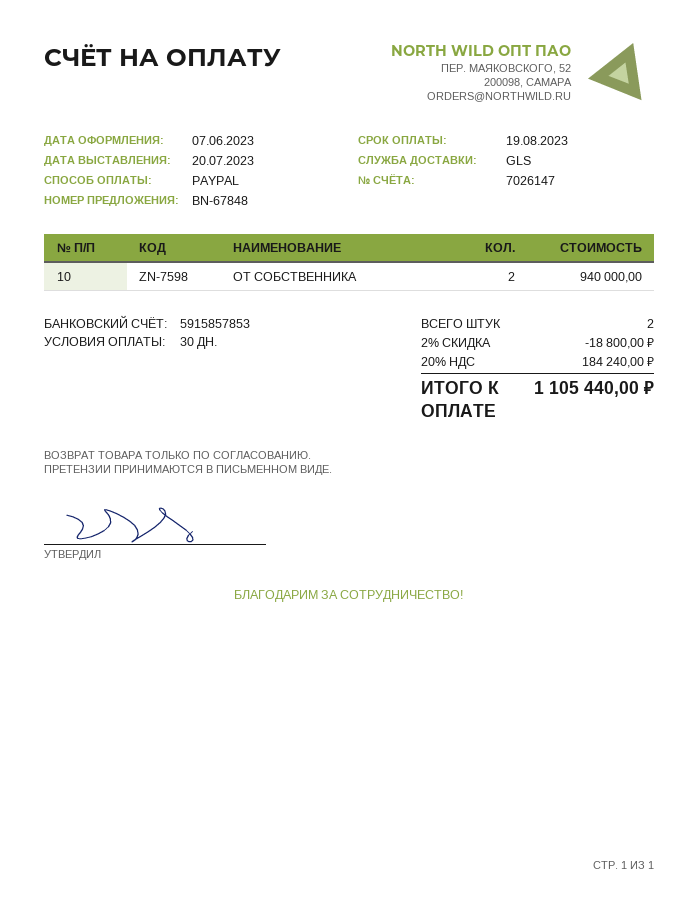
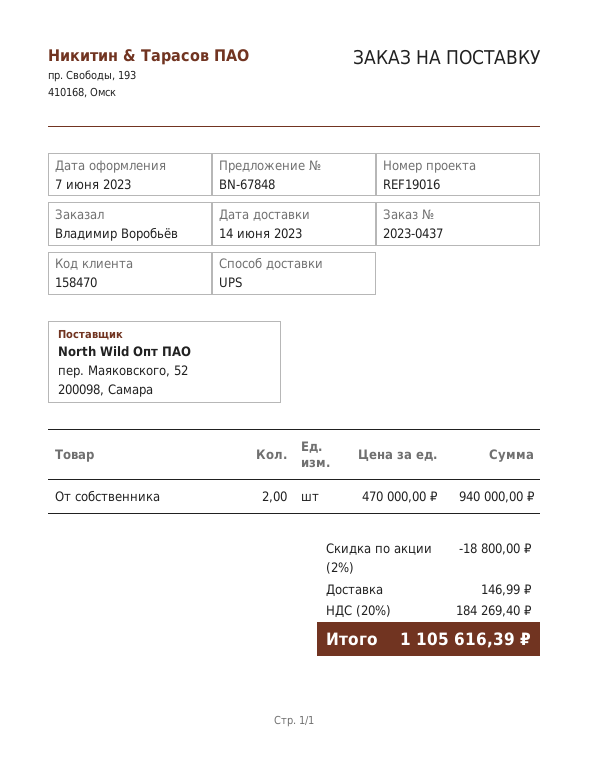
shipping method: GLS -> UPS
shipping: none -> 146.99
tax: 20% = 184240.00 -> 20% = 184269.40
total: 1105440.00 -> 1105616.39

